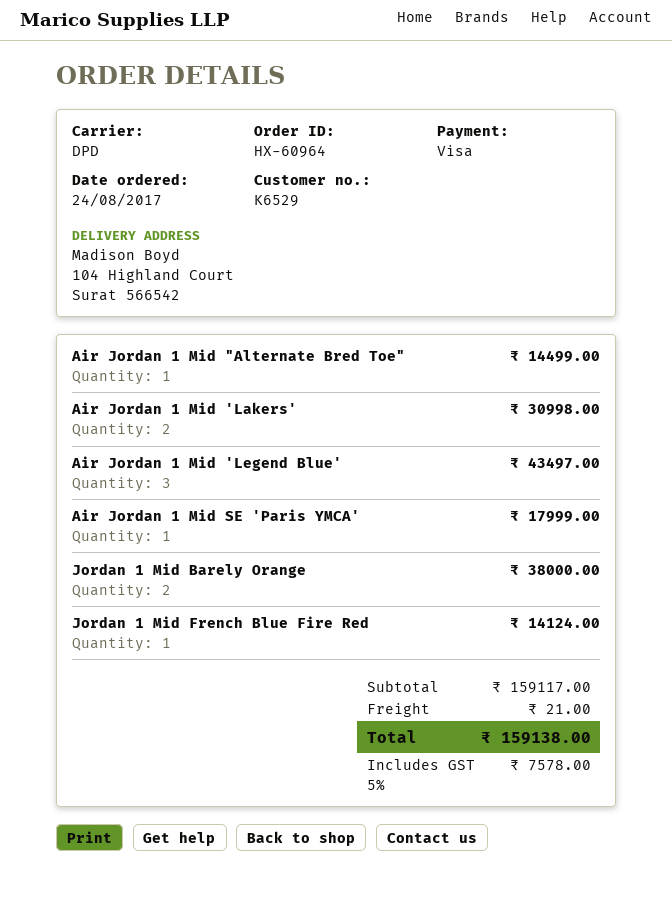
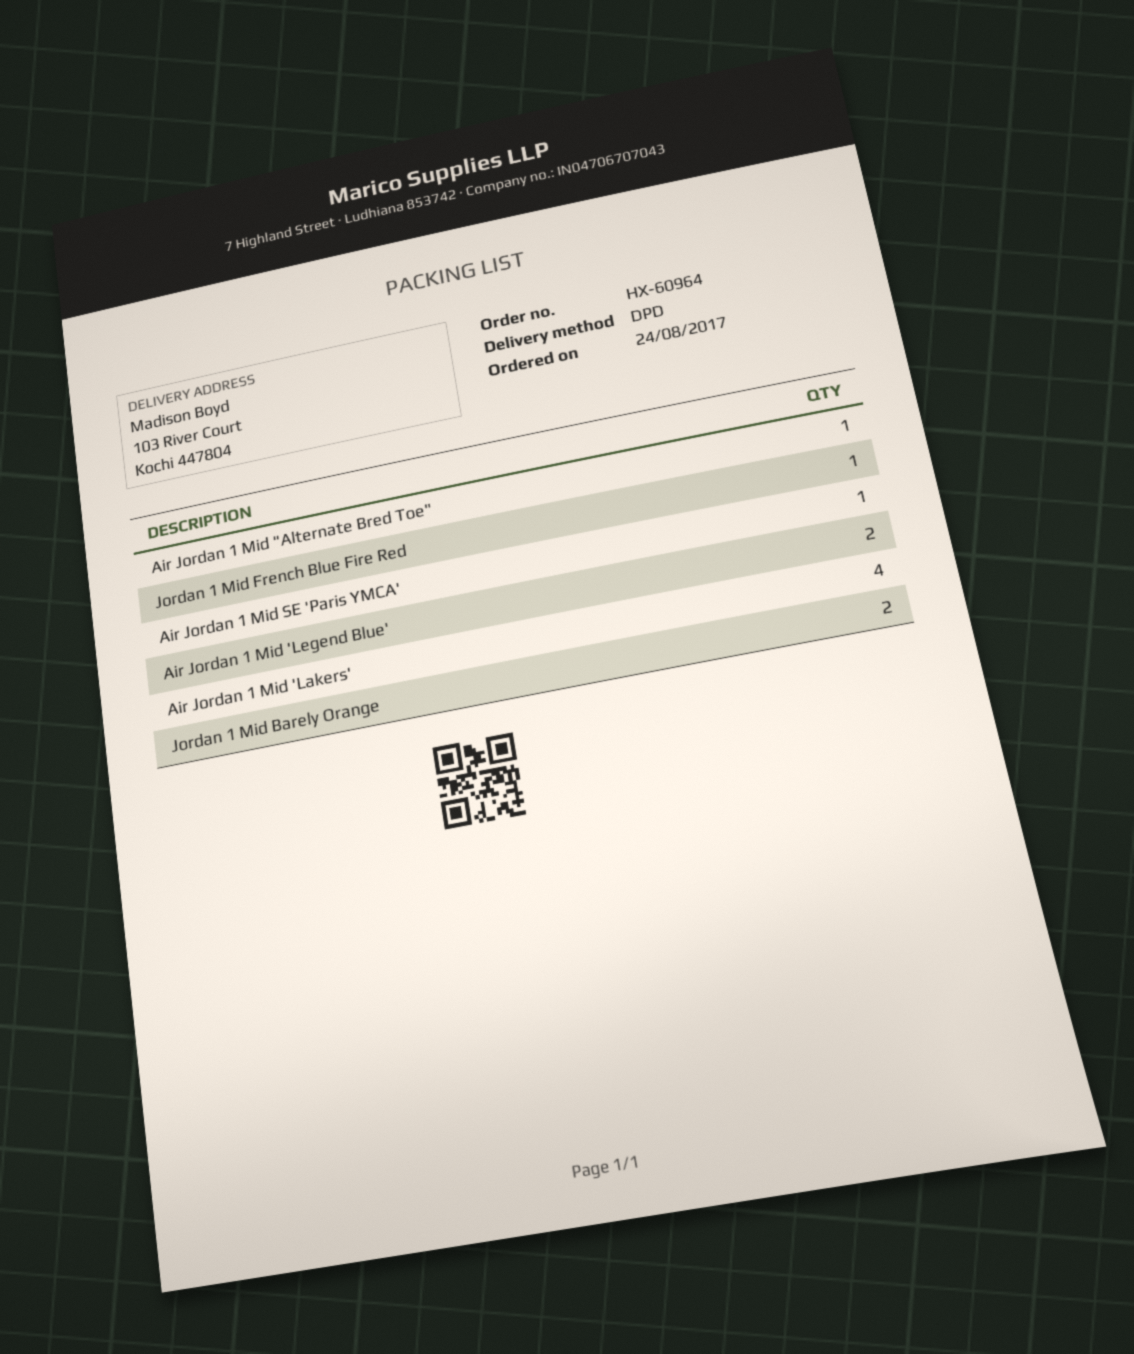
ship to: 104 Highland Court, Surat 566542 -> 103 River Court, Kochi 447804
Air Jordan 1 Mid 'Lakers': 2 -> 4
Air Jordan 1 Mid 'Legend Blue': 3 -> 2

